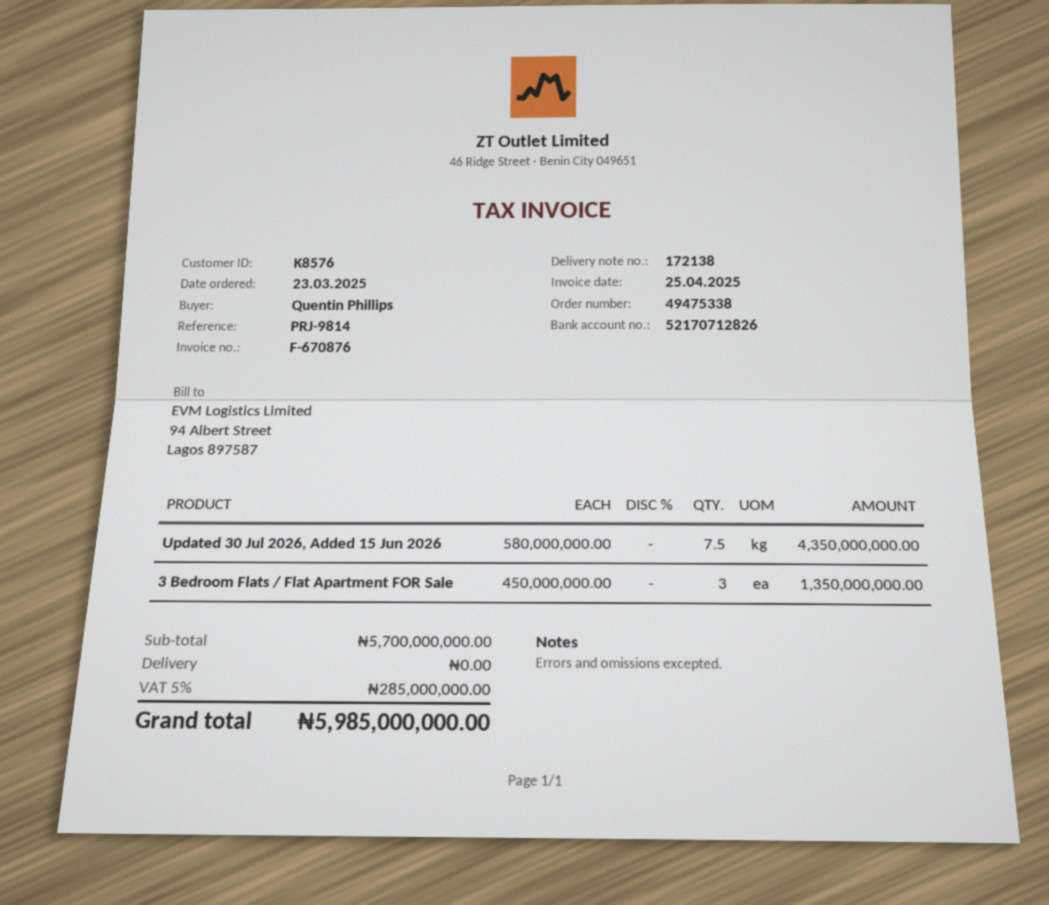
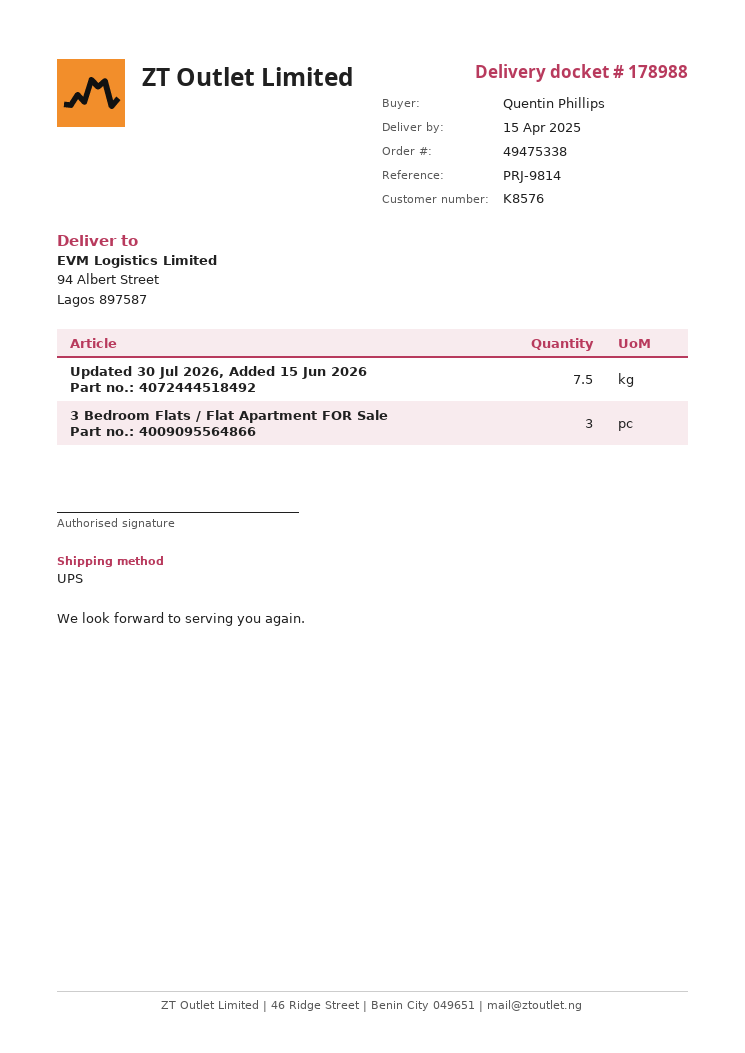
delivery note number: 172138 -> 178988

